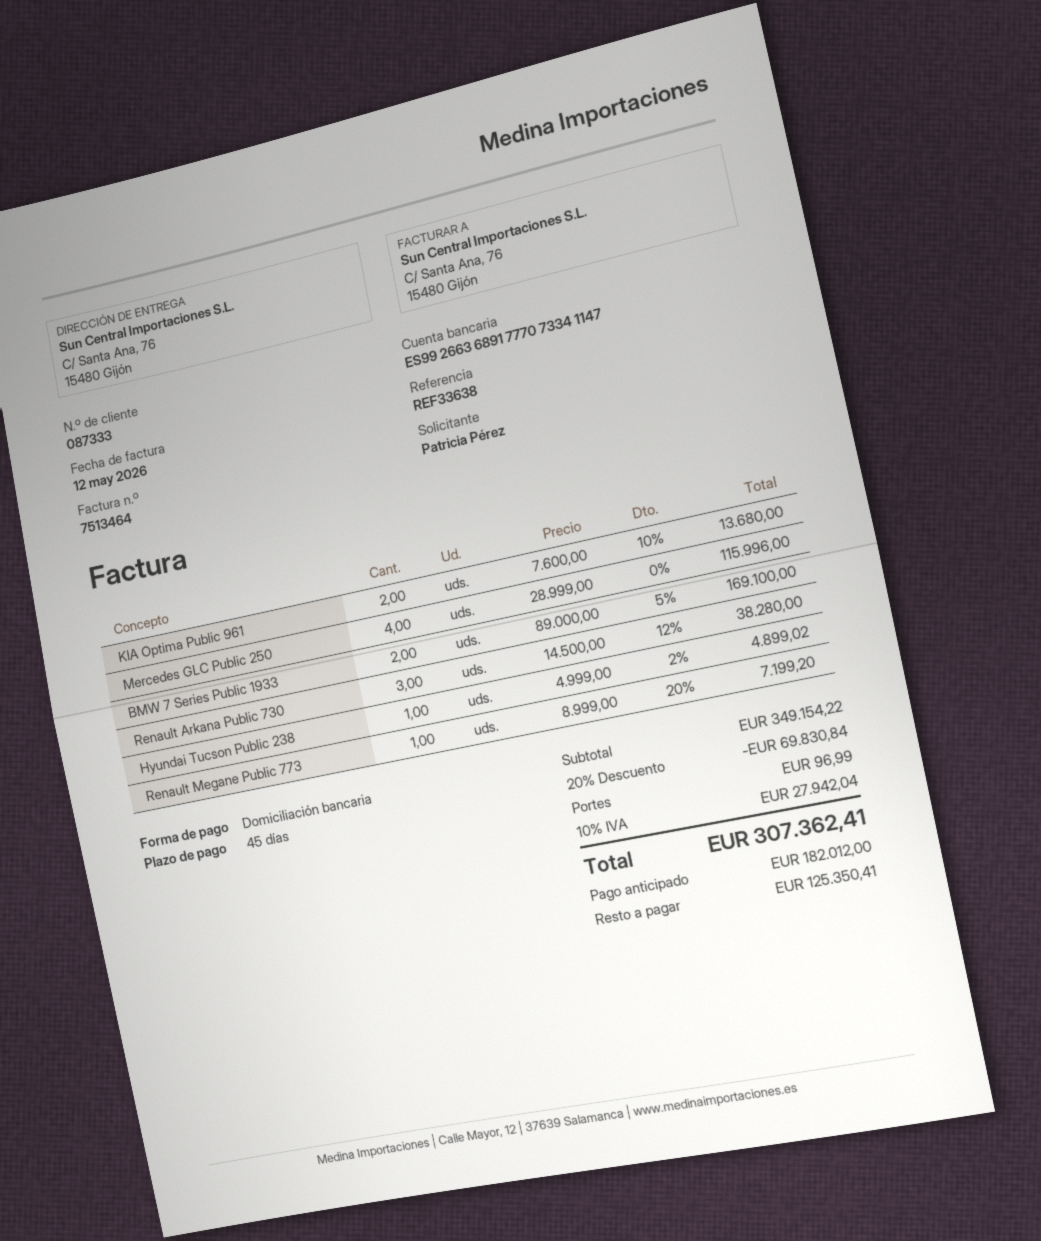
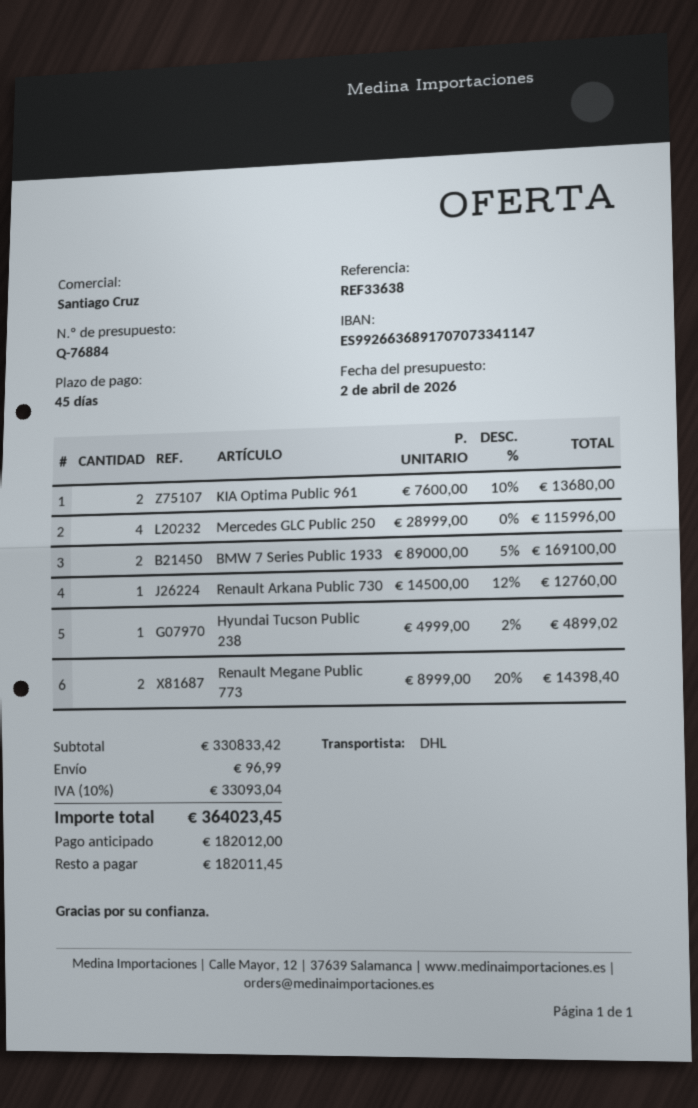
bank account: ES9926636891777073341147 -> ES9926636891707073341147
Renault Arkana Public 730: 3 x 14500.00 - 12% = 38280.00 -> 1 x 14500.00 - 12% = 12760.00
Renault Megane Public 773: 1 x 8999.00 - 20% = 7199.20 -> 2 x 8999.00 - 20% = 14398.40
subtotal: 349154.22 -> 330833.42
discount: 20% = 69830.84 -> none
tax: 10% = 27942.04 -> 10% = 33093.04
total: 307362.41 -> 364023.45
balance: 125350.41 -> 182011.45

